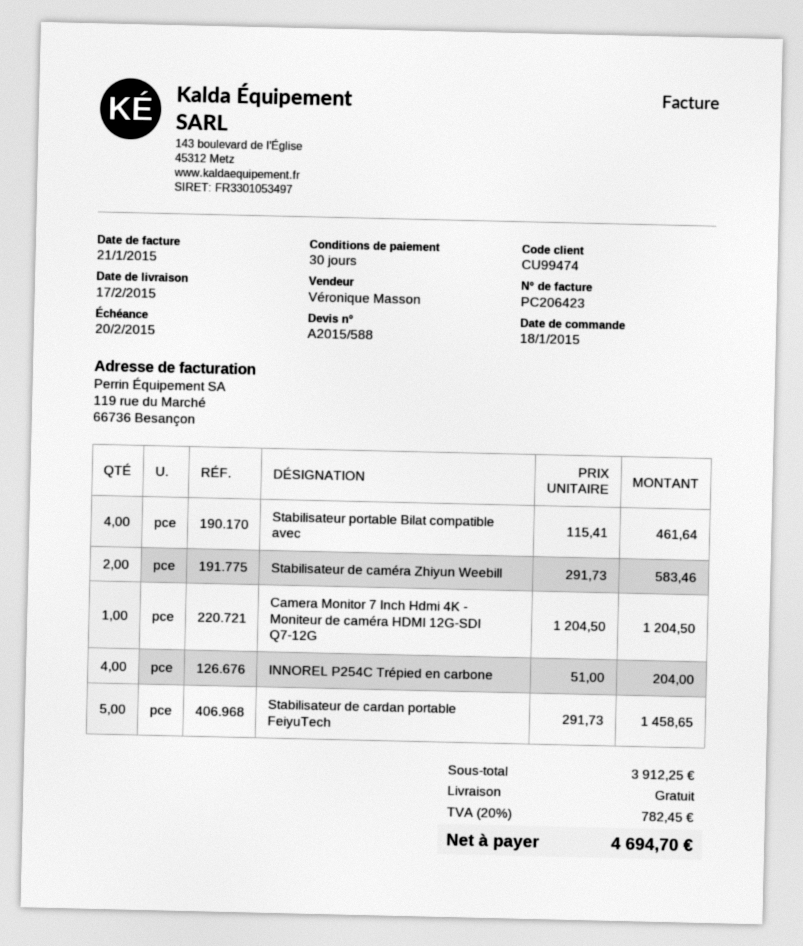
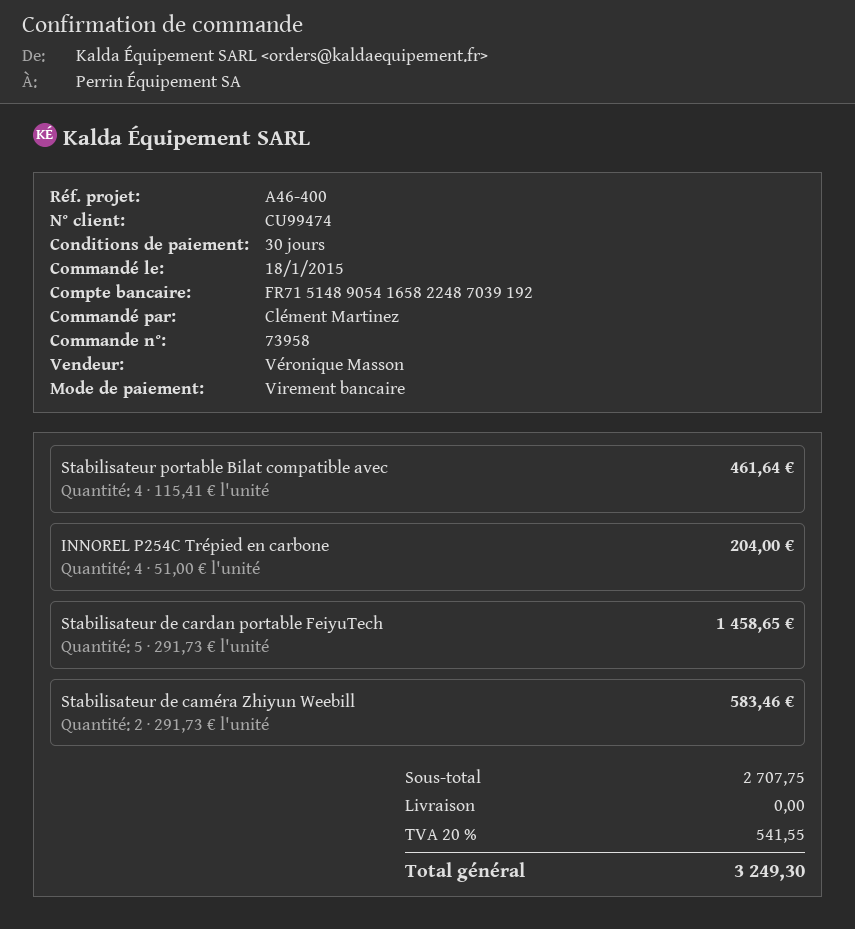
Camera Monitor 7 Inch Hdmi 4K - Moniteur de caméra HDMI 12G-SDI Q7-12G: 1 x 1204.50 = 1204.50 -> none
subtotal: 3912.25 -> 2707.75
tax: 20% = 782.45 -> 20% = 541.55
total: 4694.70 -> 3249.30

